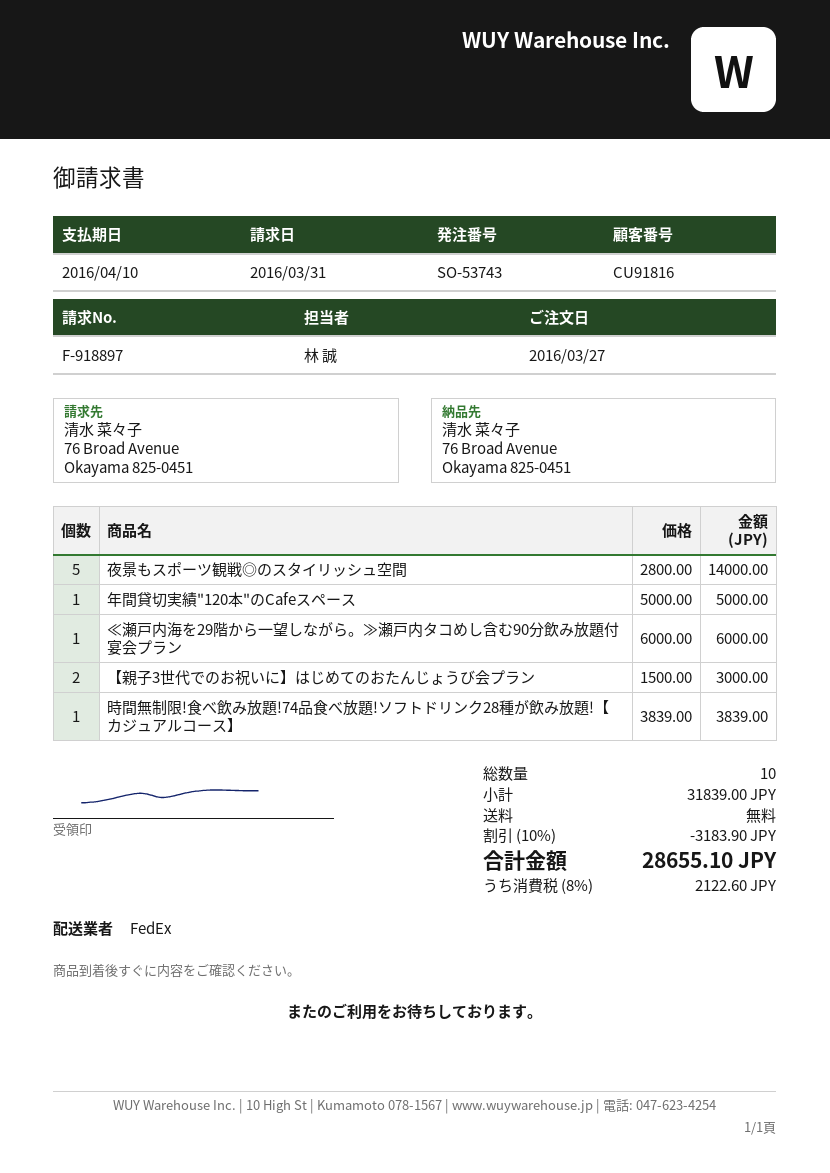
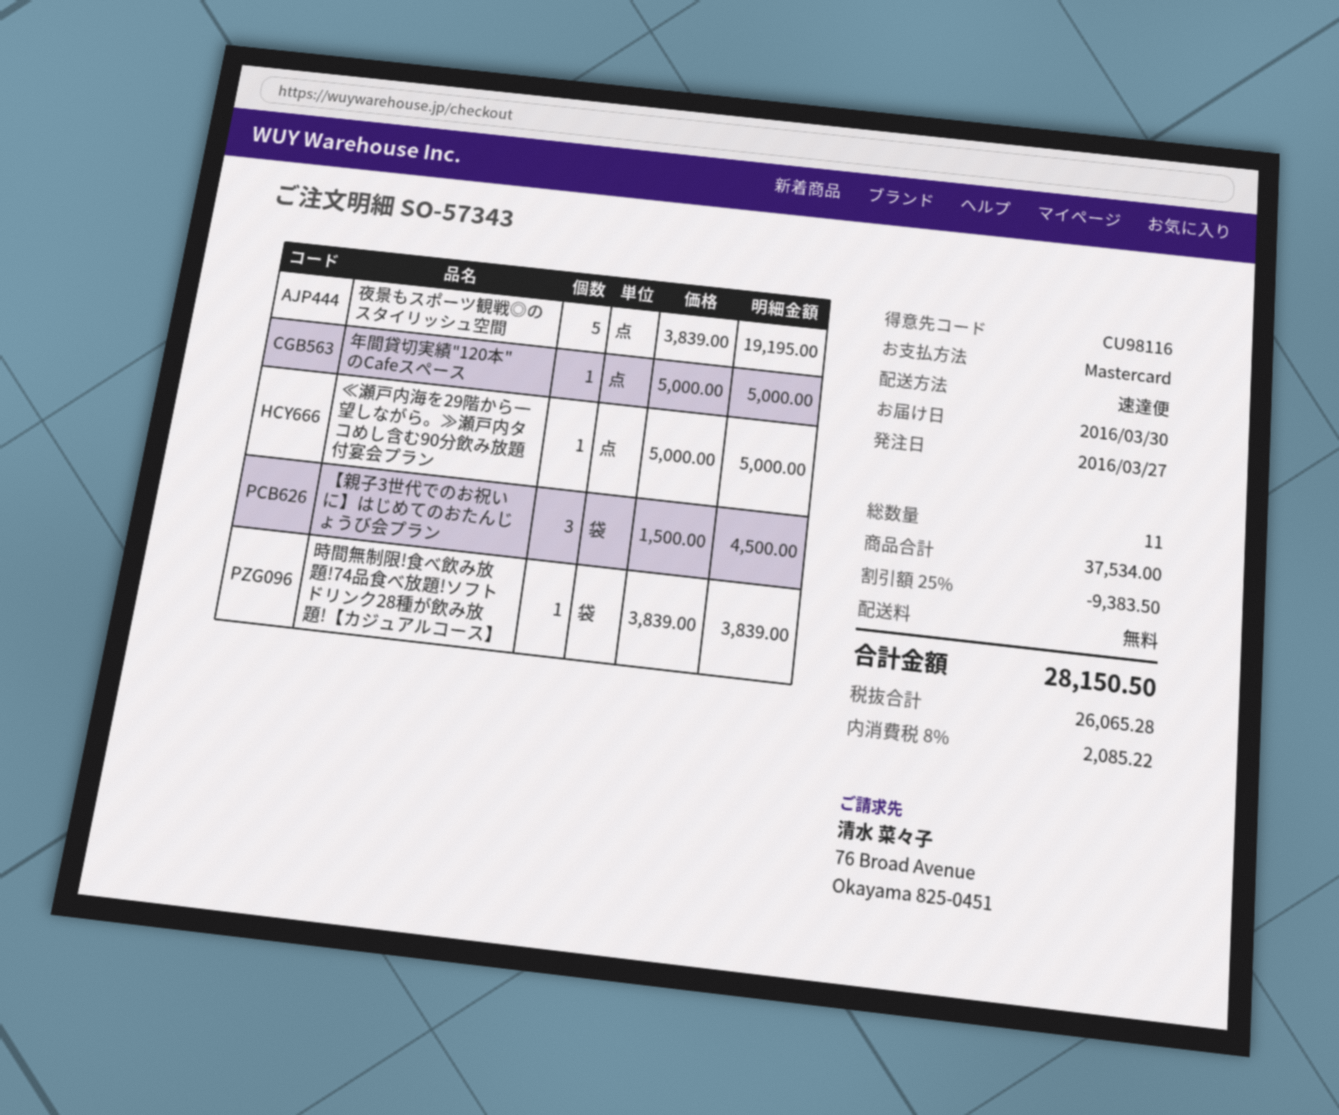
order number: SO-53743 -> SO-57343
customer number: CU91816 -> CU98116
shipping method: FedEx -> express
夜景もスポーツ観戦◎のスタイリッシュ空間: 5 x 2800.00 = 14000.00 -> 5 x 3839.00 = 19195.00
≪瀬戸内海を29階から一望しながら。≫瀬戸内タコめし含む90分飲み放題付宴会プラン: 1 x 6000.00 = 6000.00 -> 1 x 5000.00 = 5000.00
【親子3世代でのお祝いに】はじめてのおたんじょうび会プラン: 2 x 1500.00 = 3000.00 -> 3 x 1500.00 = 4500.00
total quantity: 10 -> 11
subtotal: 31839.00 -> 37534.00
discount: 10% = 3183.90 -> 25% = 9383.50
tax: 8% = 2122.60 -> 8% = 2085.22
total: 28655.10 -> 28150.50

